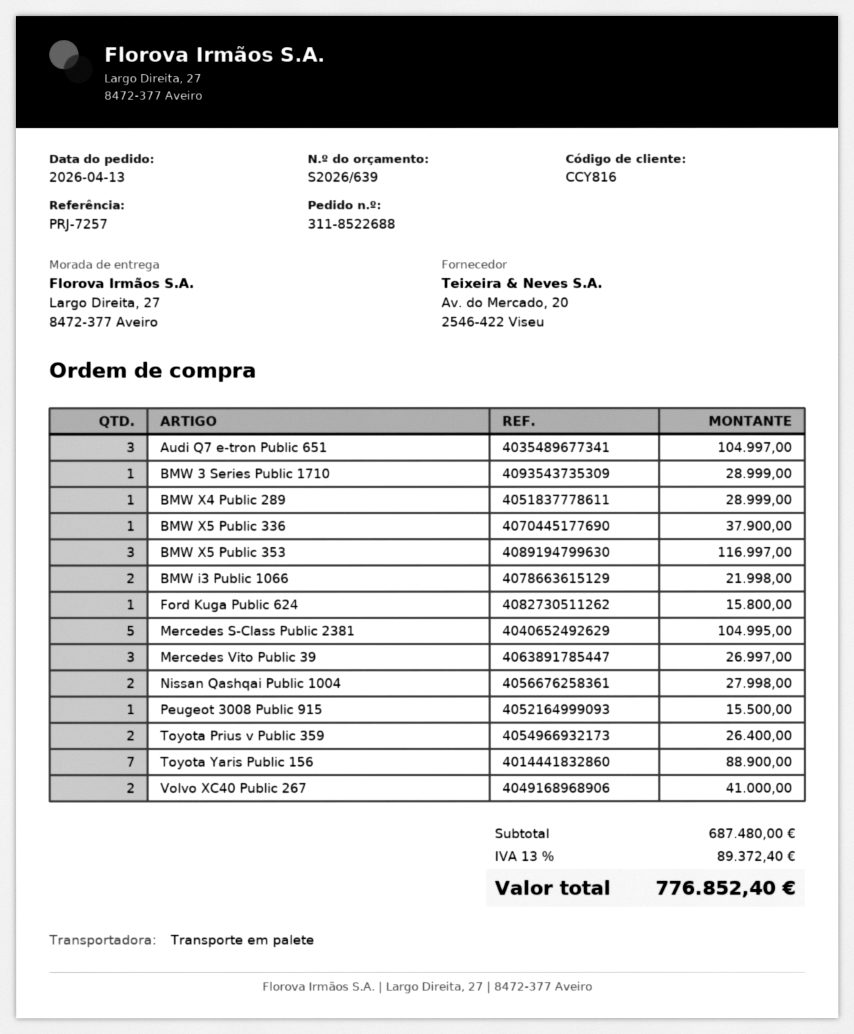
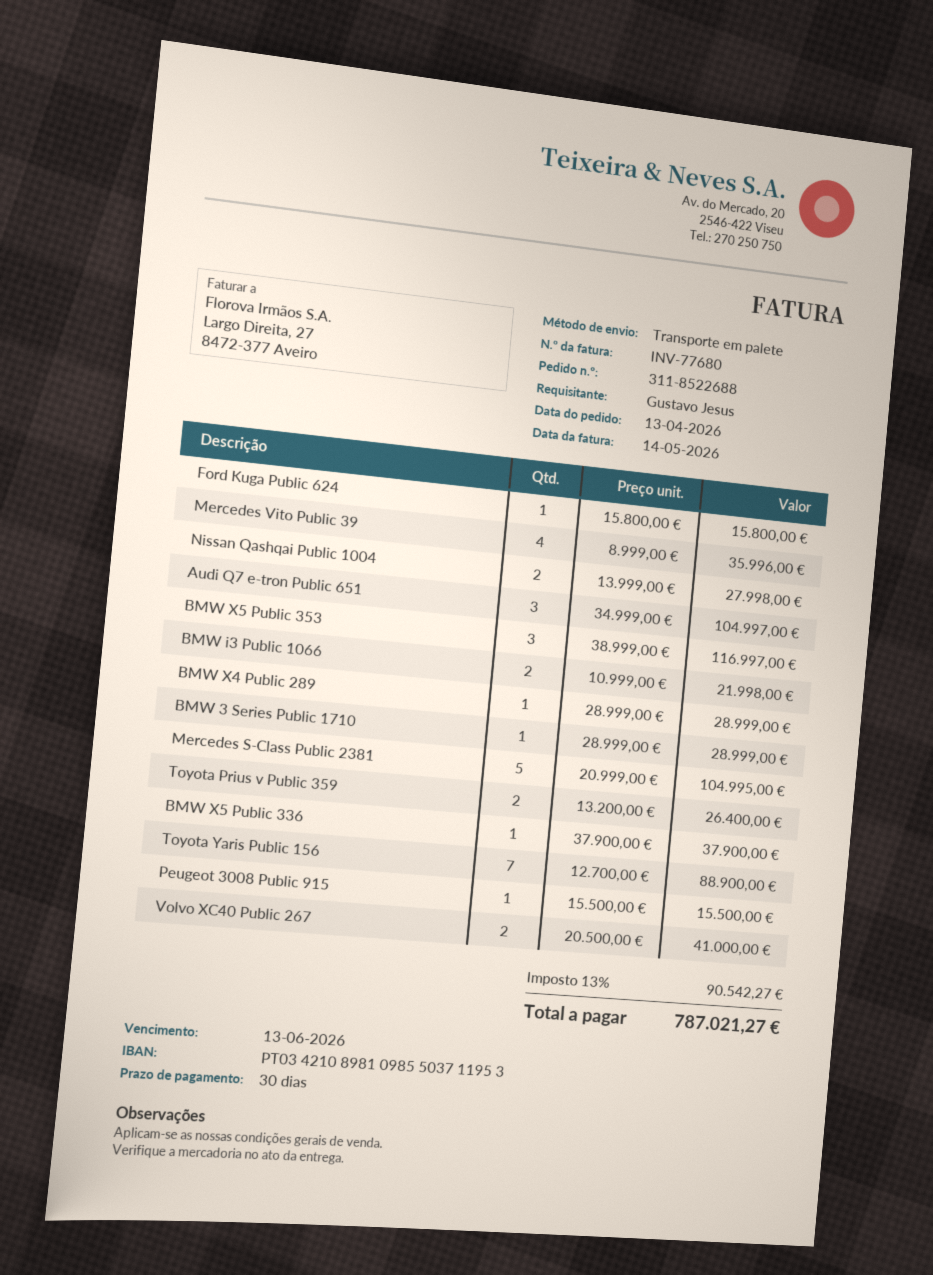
Mercedes Vito Public 39: 3 for 26997.00 -> 4 for 35996.00
tax: 13% = 89372.40 -> 13% = 90542.27
total: 776852.40 -> 787021.27

